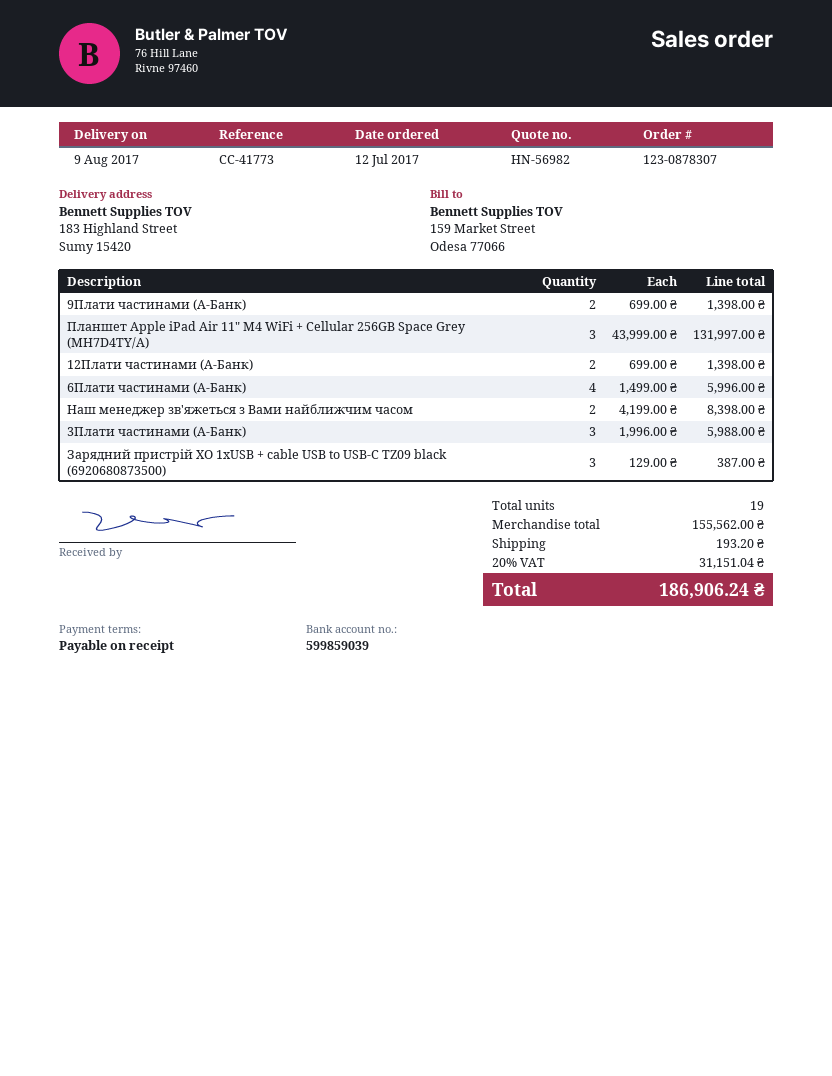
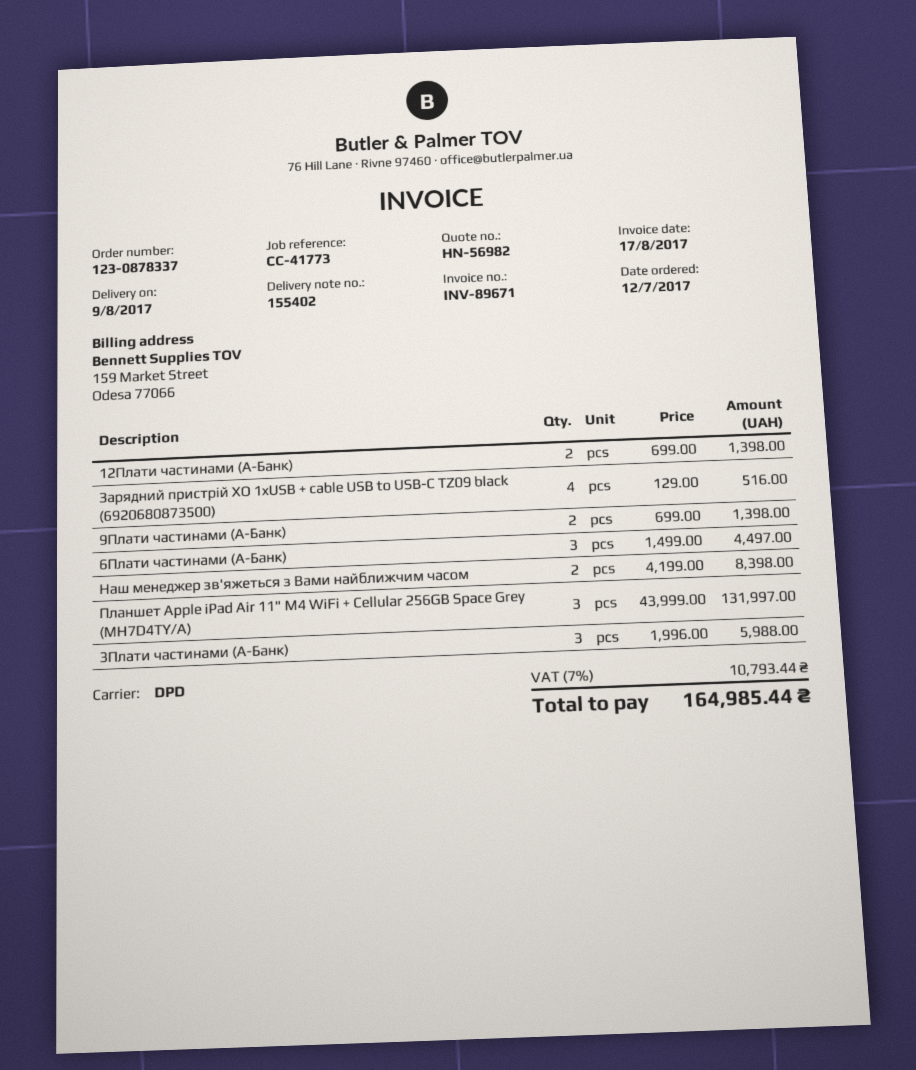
order number: 123-0878307 -> 123-0878337
6Плати частинами (А-Банк): 4 x 1499.00 = 5996.00 -> 3 x 1499.00 = 4497.00
Зарядний пристрій XO 1xUSB + cable USB to USB-C TZ09 black (6920680873500): 3 x 129.00 = 387.00 -> 4 x 129.00 = 516.00
shipping: 193.20 -> none
tax: 20% = 31151.04 -> 7% = 10793.44
total: 186906.24 -> 164985.44

